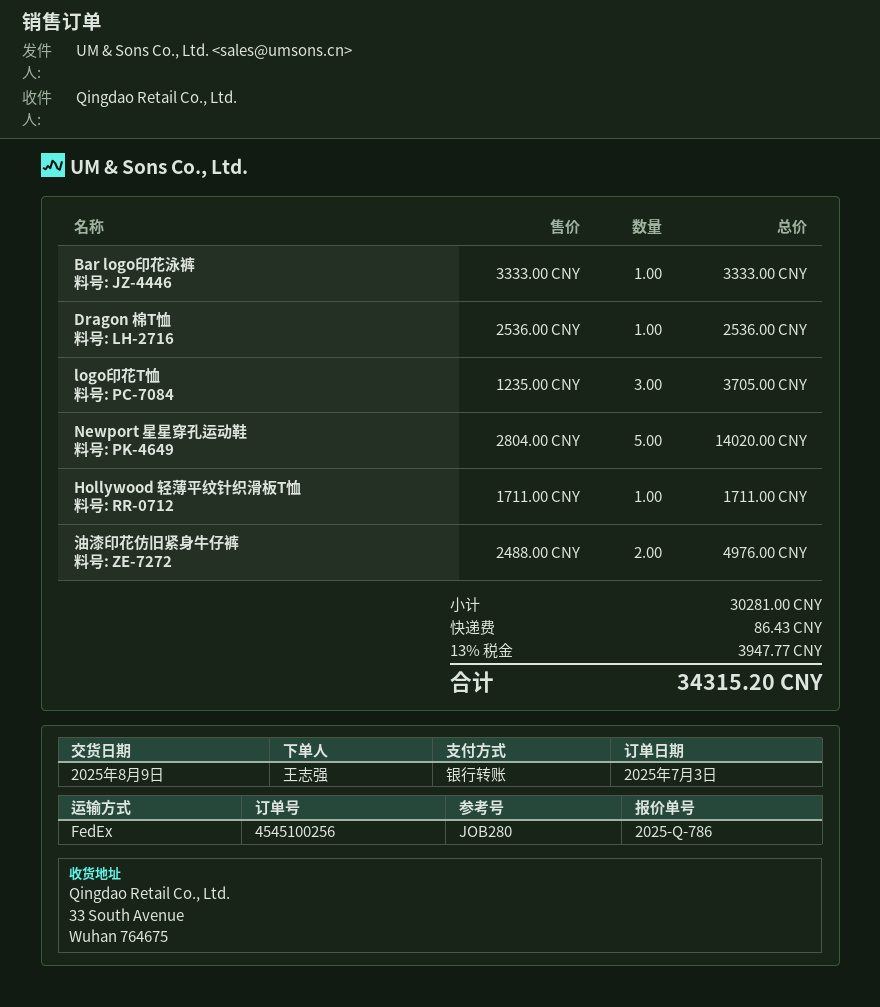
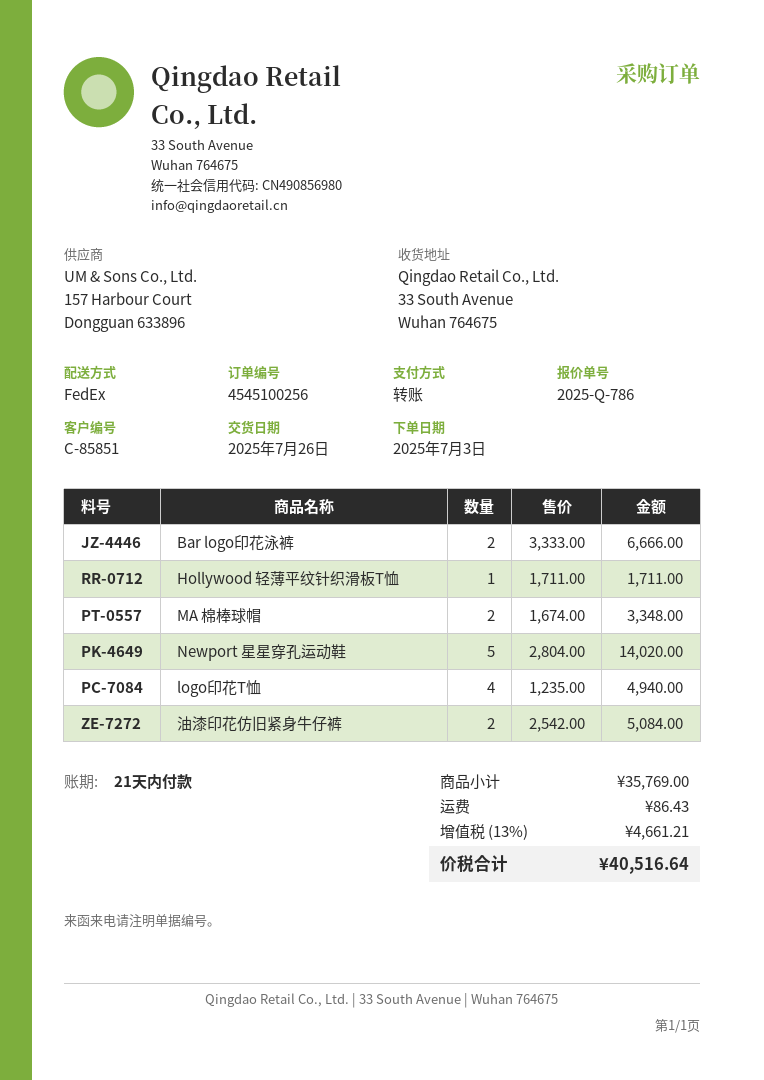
delivery date: 2025-08-09 -> 2025-07-26
Bar logo印花泳裤: 1 x 3333.00 = 3333.00 -> 2 x 3333.00 = 6666.00
Dragon 棉T恤: 1 x 2536.00 = 2536.00 -> none
logo印花T恤: 3 x 1235.00 = 3705.00 -> 4 x 1235.00 = 4940.00
油漆印花仿旧紧身牛仔裤: 2 x 2488.00 = 4976.00 -> 2 x 2542.00 = 5084.00
MA 棉棒球帽: none -> 2 x 1674.00 = 3348.00
subtotal: 30281.00 -> 35769.00
tax: 13% = 3947.77 -> 13% = 4661.21
total: 34315.20 -> 40516.64

